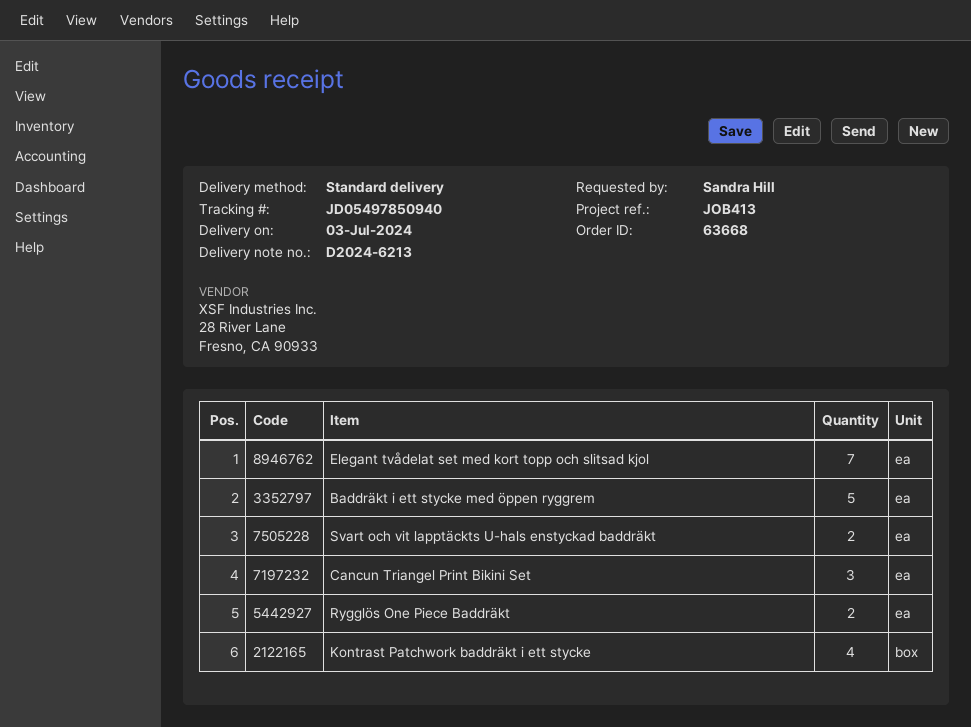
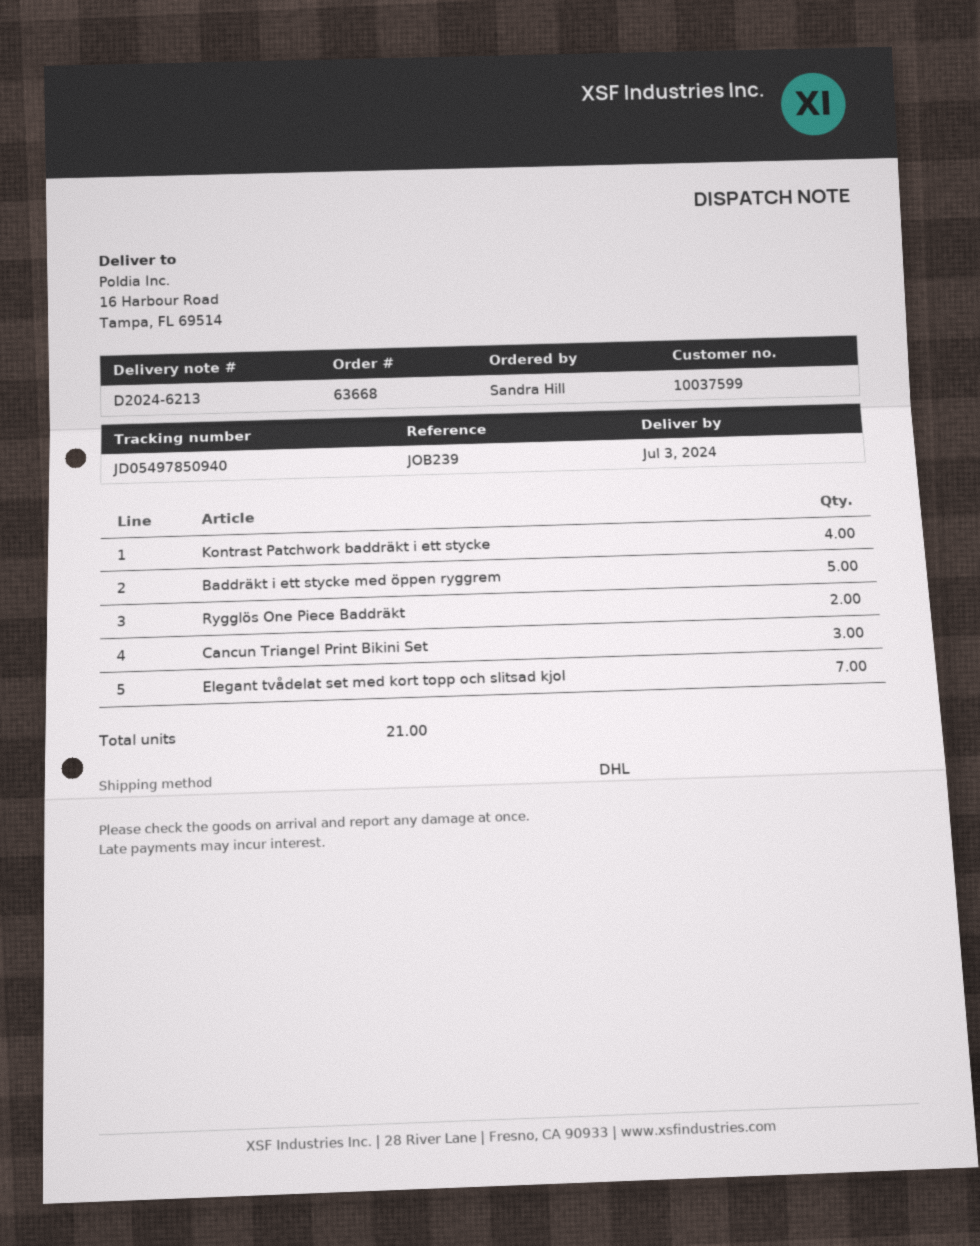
reference: JOB413 -> JOB239
shipping method: standard -> DHL
Svart och vit lapptäckts U-hals enstyckad baddräkt: 2 -> none

